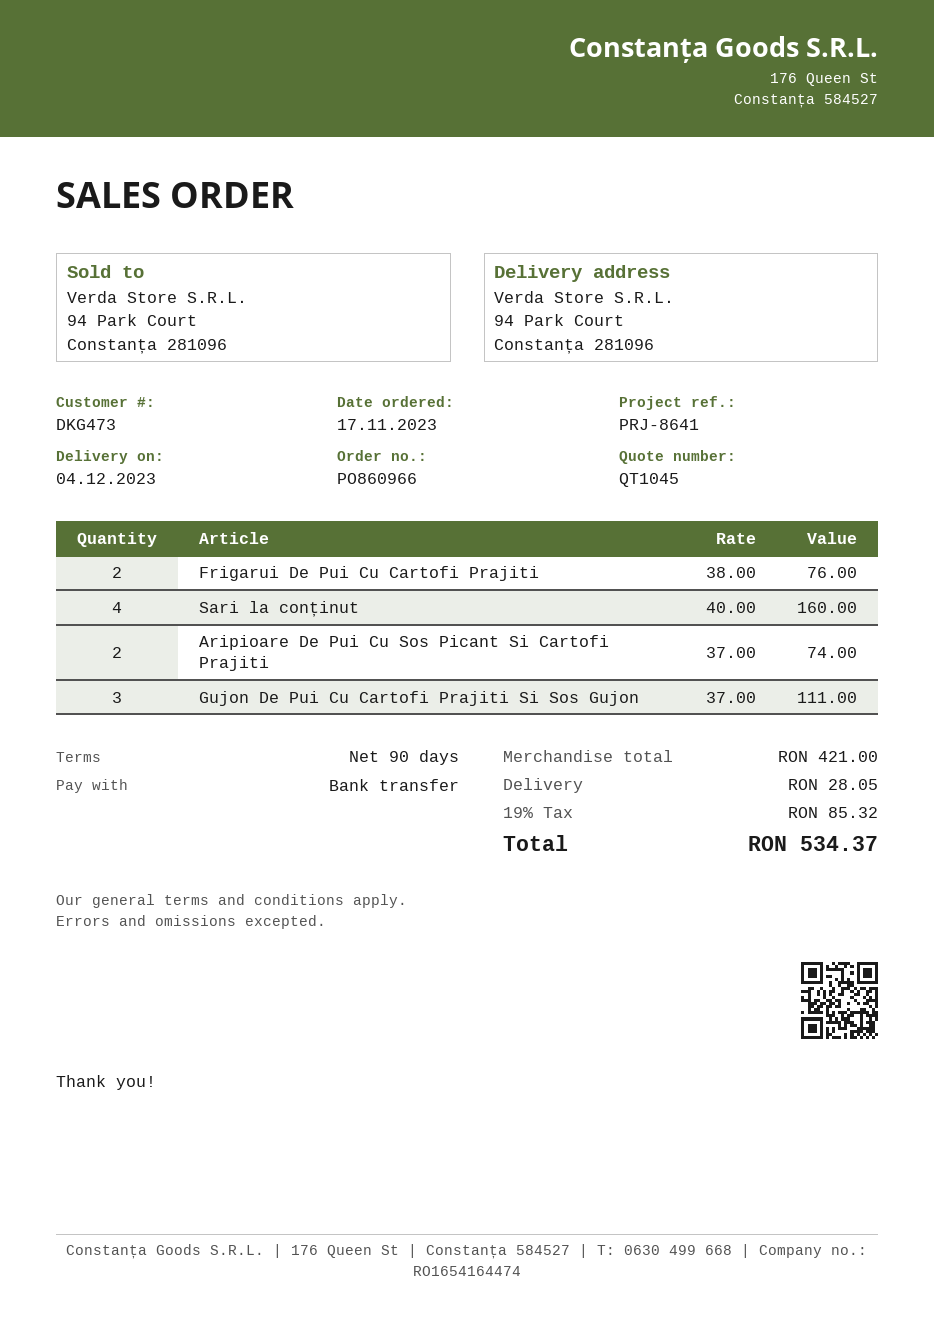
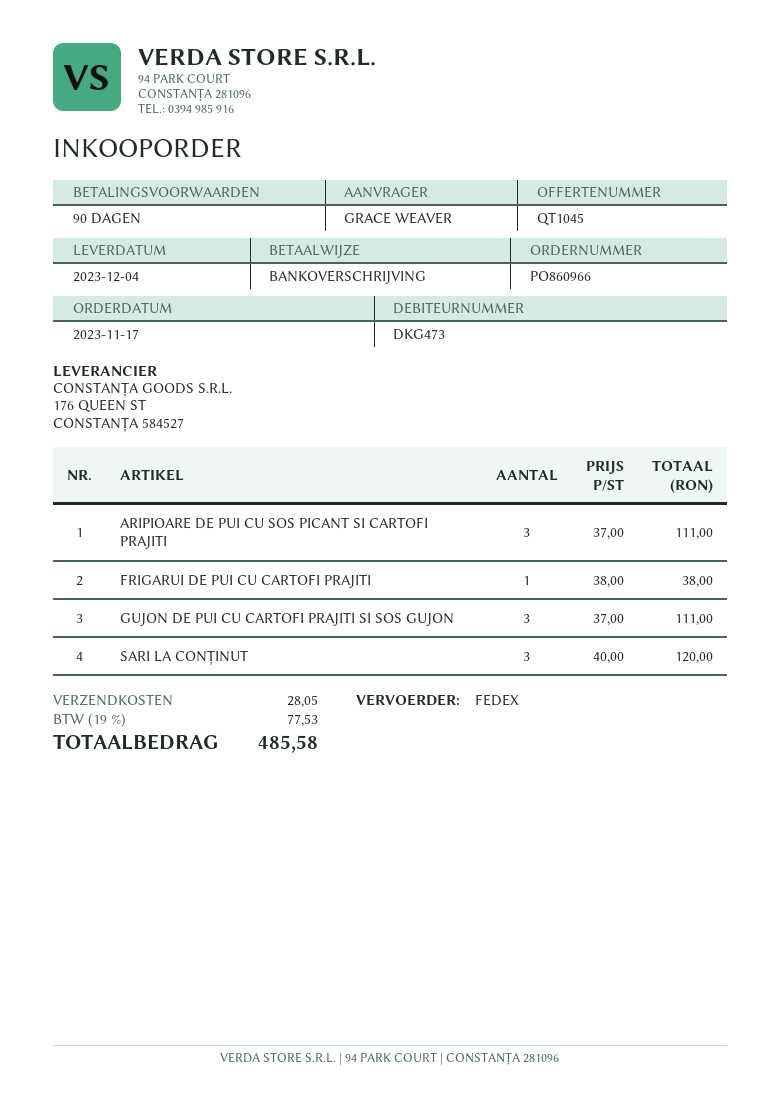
Frigarui De Pui Cu Cartofi Prajiti: 2 x 38.00 = 76.00 -> 1 x 38.00 = 38.00
Sari la conținut: 4 x 40.00 = 160.00 -> 3 x 40.00 = 120.00
Aripioare De Pui Cu Sos Picant Si Cartofi Prajiti: 2 x 37.00 = 74.00 -> 3 x 37.00 = 111.00
tax: 19% = 85.32 -> 19% = 77.53
total: 534.37 -> 485.58

